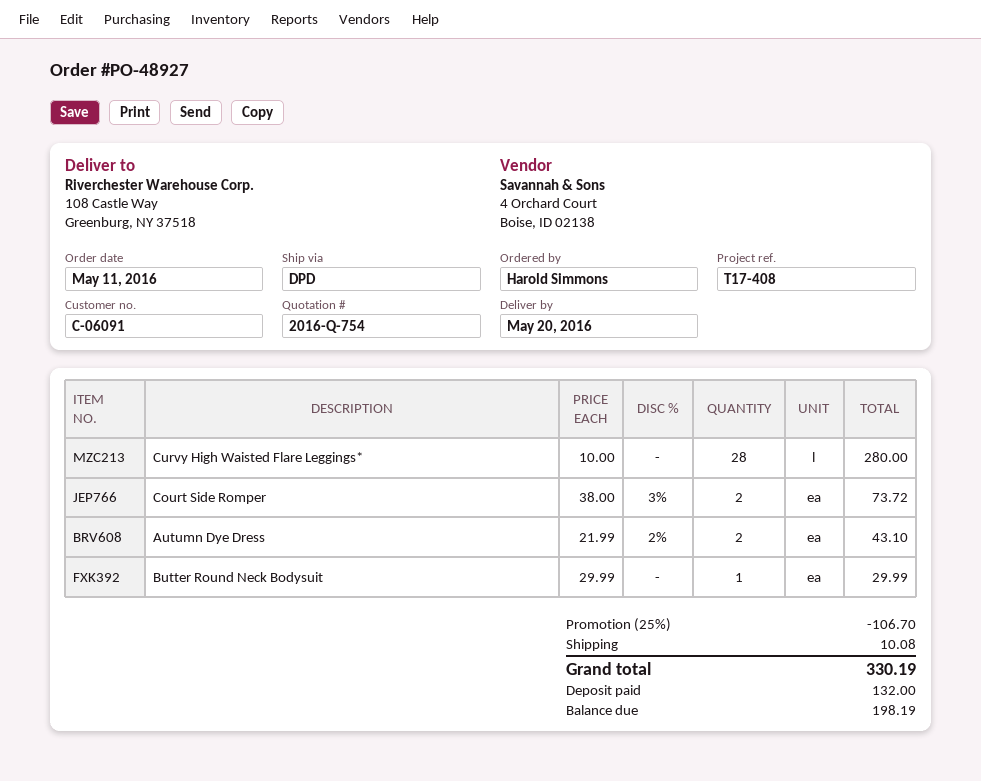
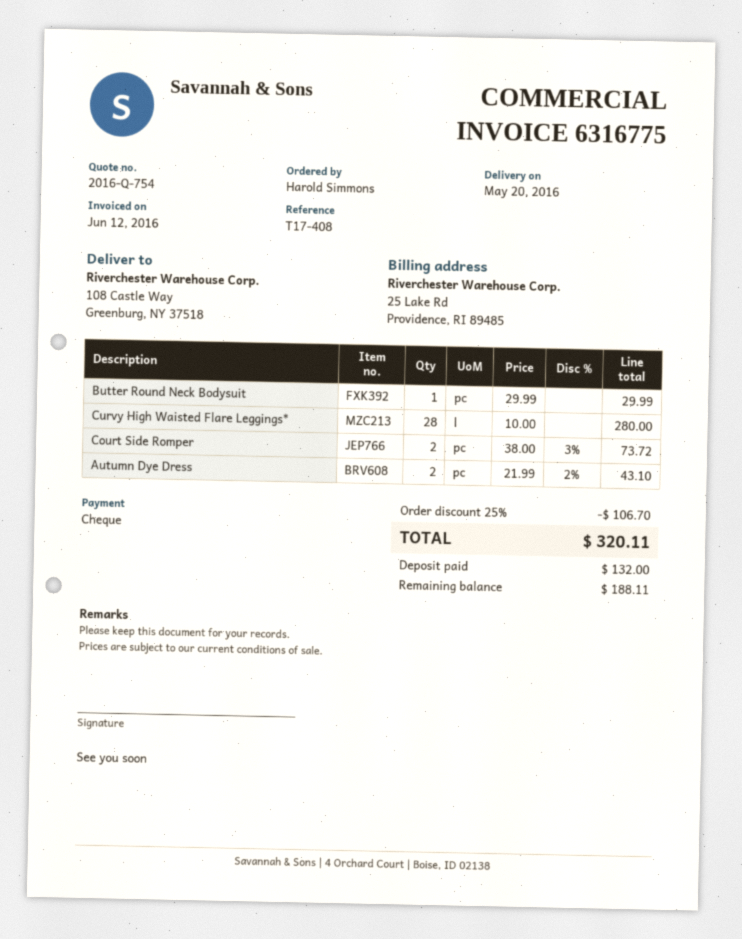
shipping: 10.08 -> none
total: 330.19 -> 320.11
balance: 198.19 -> 188.11

